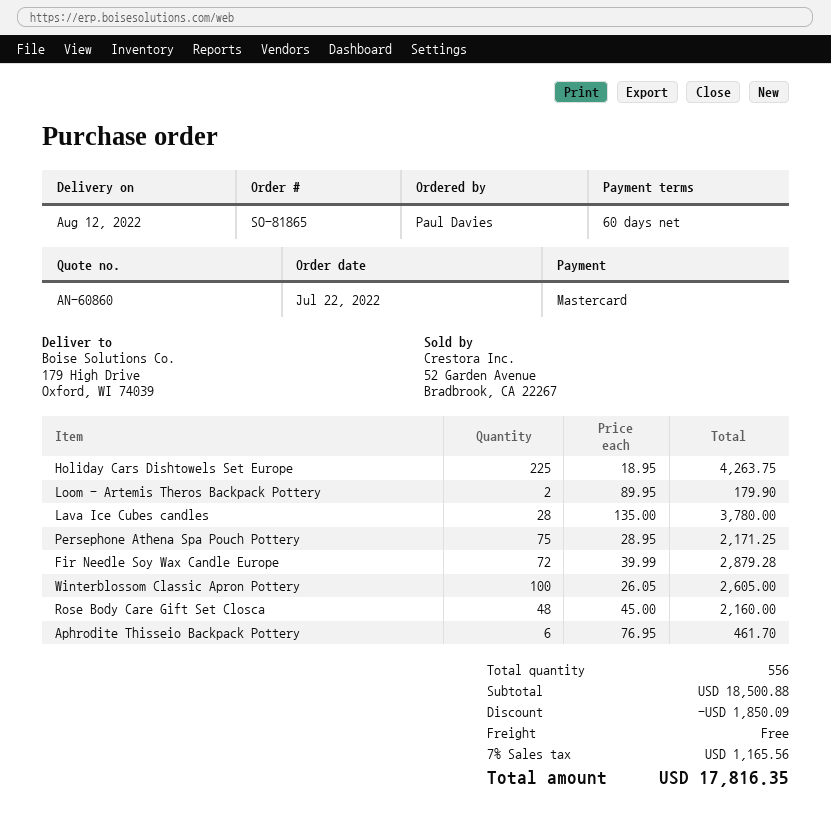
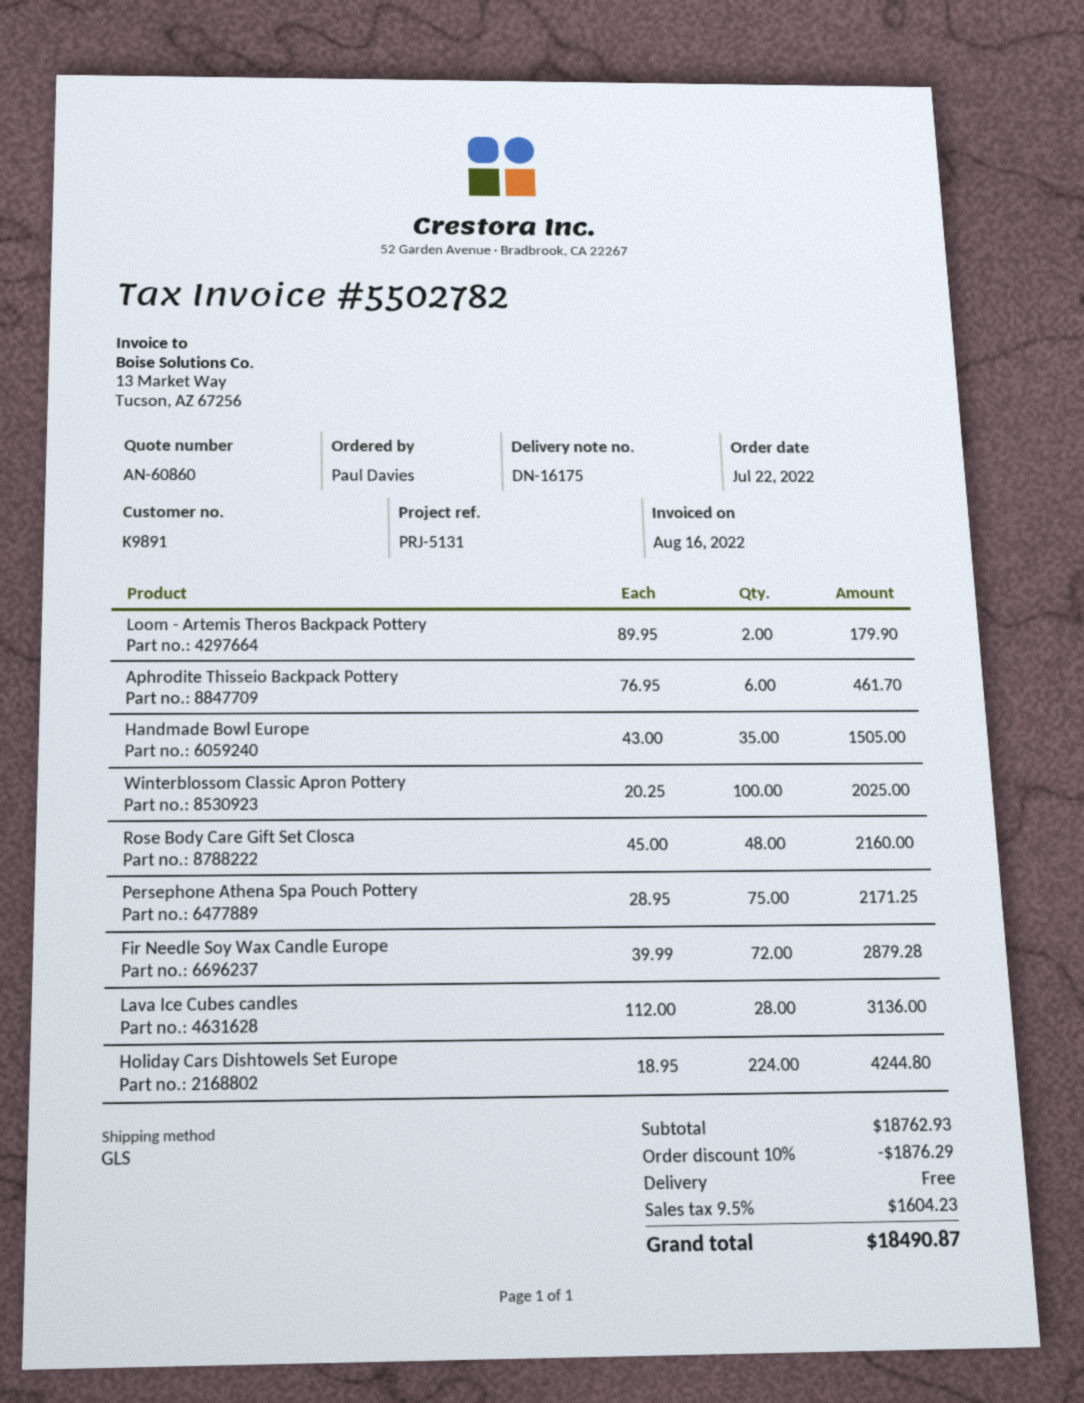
Holiday Cars Dishtowels Set Europe: 225 x 18.95 = 4263.75 -> 224 x 18.95 = 4244.80
Lava Ice Cubes candles: 28 x 135.00 = 3780.00 -> 28 x 112.00 = 3136.00
Winterblossom Classic Apron Pottery: 100 x 26.05 = 2605.00 -> 100 x 20.25 = 2025.00
Handmade Bowl Europe: none -> 35 x 43.00 = 1505.00
subtotal: 18500.88 -> 18762.93
discount: 1850.09 -> 1876.29
tax: 7% = 1165.56 -> 9.5% = 1604.23
total: 17816.35 -> 18490.87

